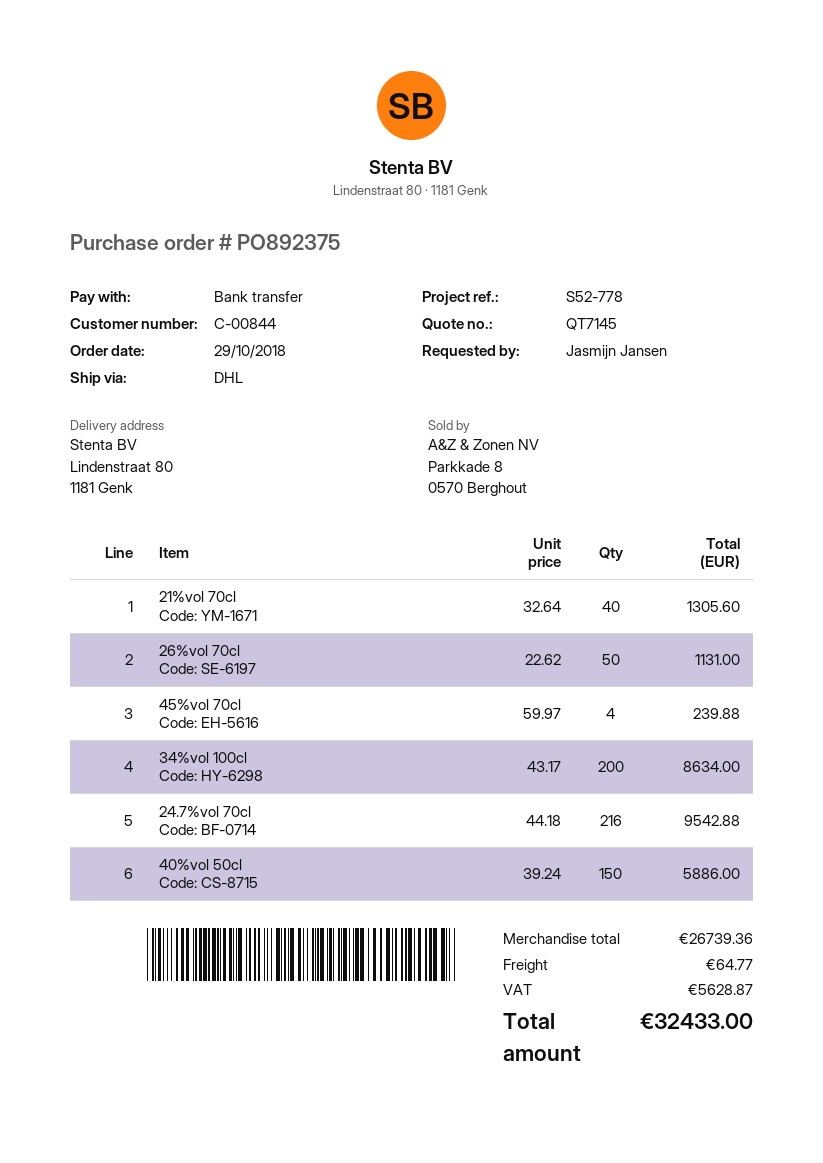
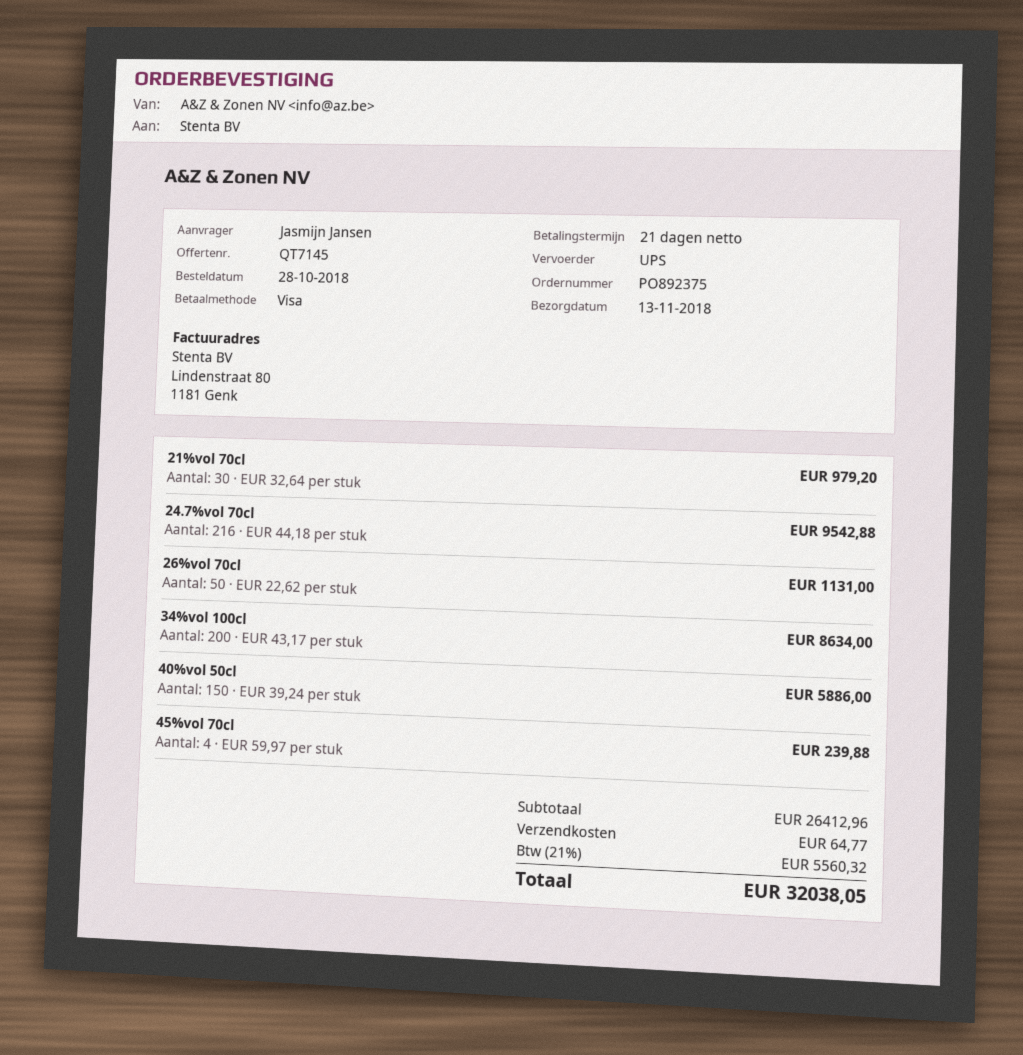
order date: 2018-10-29 -> 2018-10-28
payment method: bank transfer -> Visa
shipping method: DHL -> UPS
21%vol 70cl: 40 x 32.64 = 1305.60 -> 30 x 32.64 = 979.20
subtotal: 26739.36 -> 26412.96
tax: 5628.87 -> 5560.32
total: 32433.00 -> 32038.05

